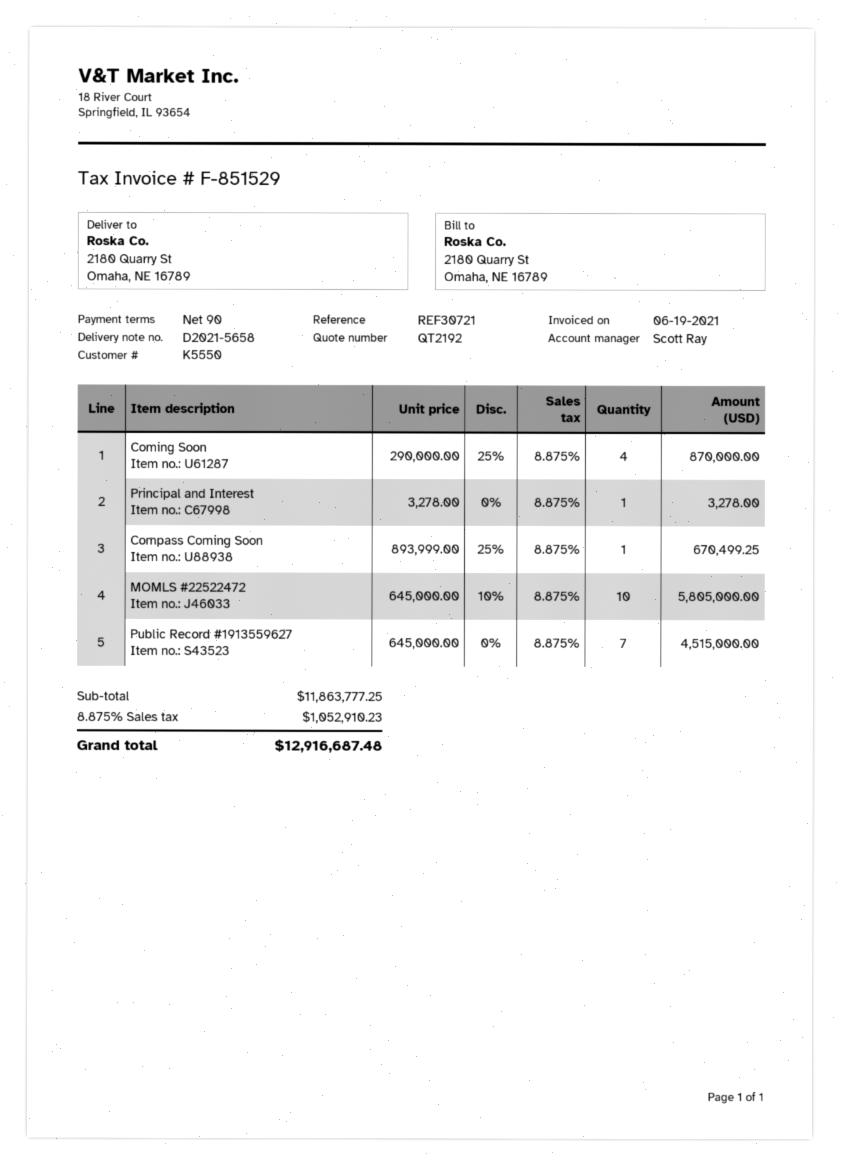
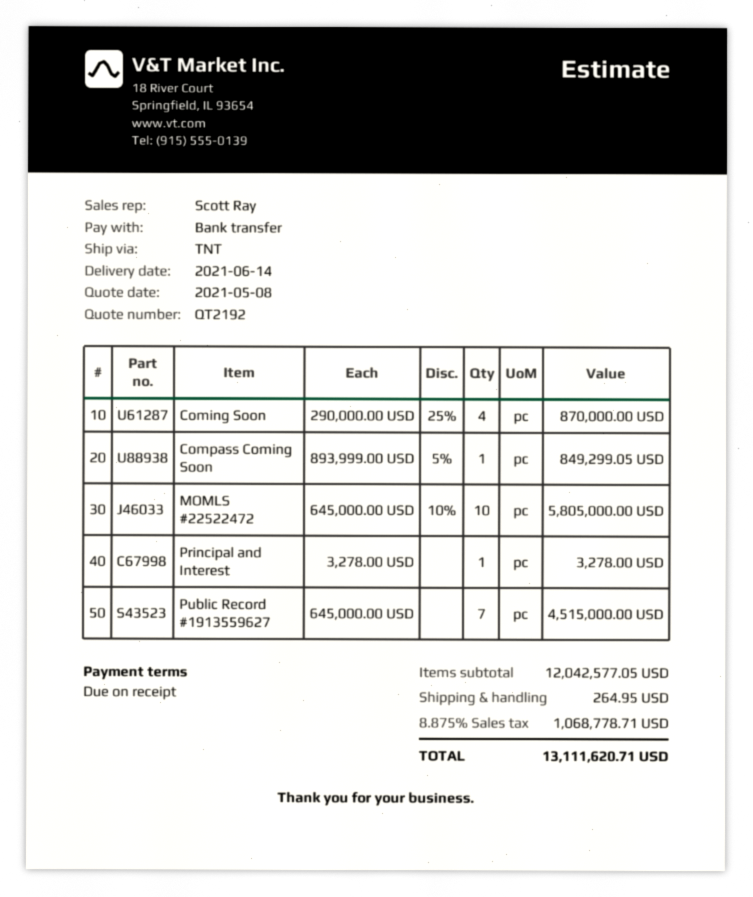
payment terms: 90 days -> on receipt
Compass Coming Soon: 1 x 893999.00 - 25% = 670499.25 -> 1 x 893999.00 - 5% = 849299.05
subtotal: 11863777.25 -> 12042577.05
shipping: none -> 264.95
tax: 8.875% = 1052910.23 -> 8.875% = 1068778.71
total: 12916687.48 -> 13111620.71

